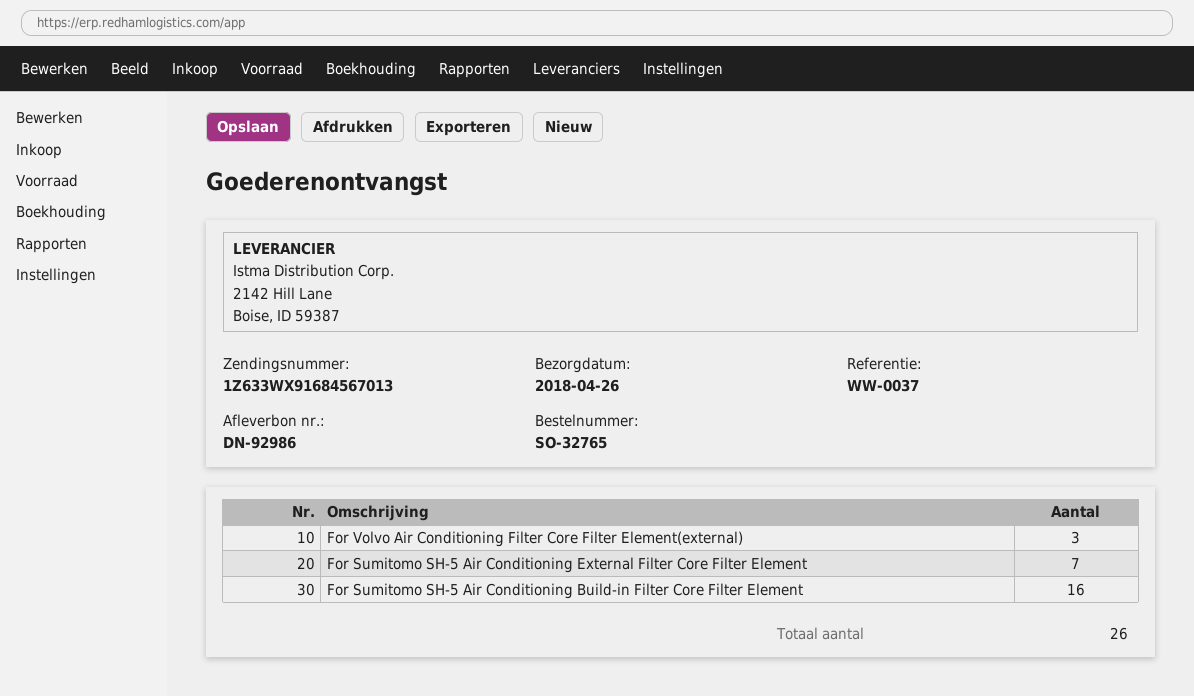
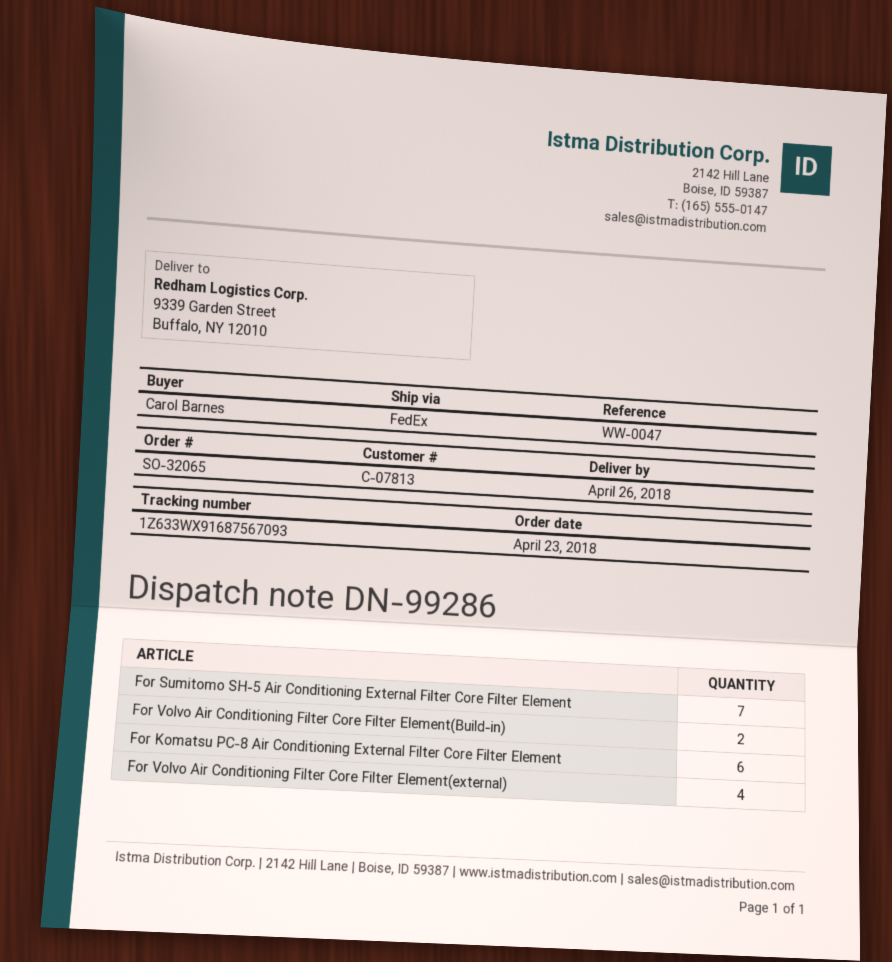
order number: SO-32765 -> SO-32065
delivery note number: DN-92986 -> DN-99286
reference: WW-0037 -> WW-0047
tracking number: 1Z633WX91684567013 -> 1Z633WX91687567093
For Volvo Air Conditioning Filter Core Filter Element(external): 3 -> 4
For Sumitomo SH-5 Air Conditioning Build-in Filter Core Filter Element: 16 -> none
For Volvo Air Conditioning Filter Core Filter Element(Build-in): none -> 2
For Komatsu PC-8 Air Conditioning External Filter Core Filter Element: none -> 6

